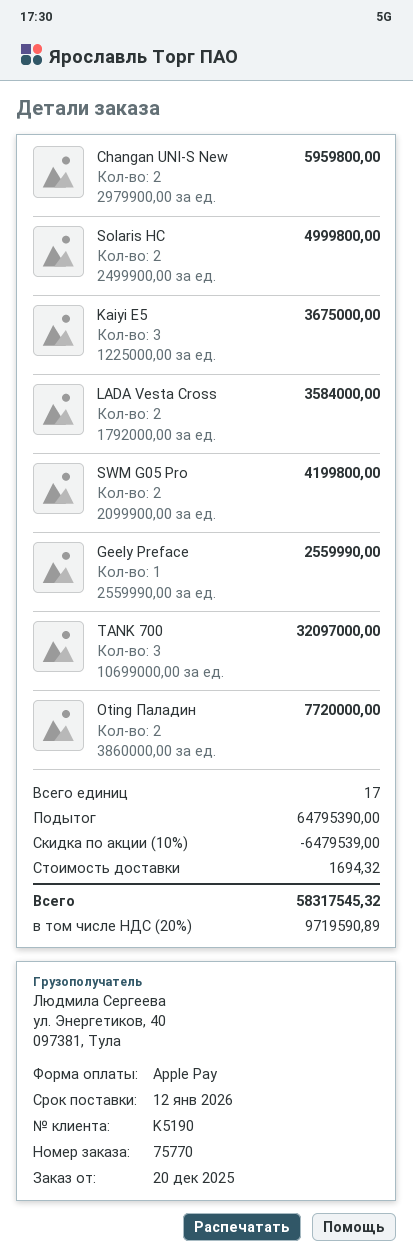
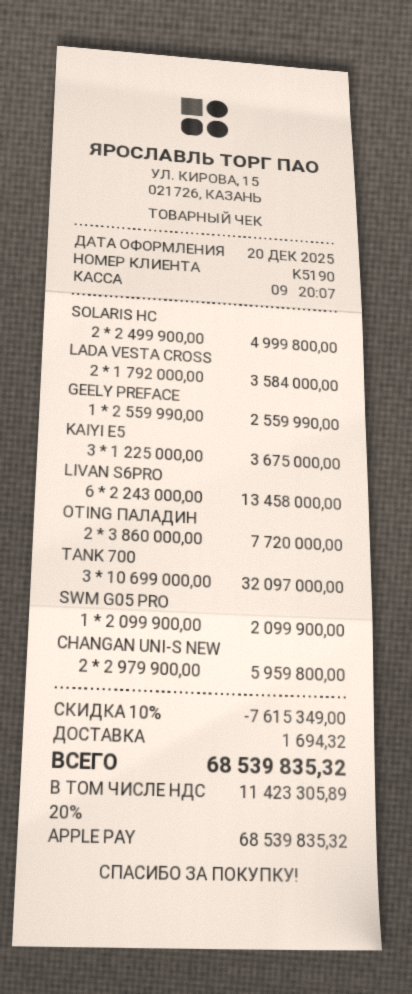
SWM G05 Pro: 2 x 2099900.00 = 4199800.00 -> 1 x 2099900.00 = 2099900.00
LIVAN S6PRO: none -> 6 x 2243000.00 = 13458000.00
discount: 10% = 6479539.00 -> 10% = 7615349.00
tax: 20% = 9719590.89 -> 20% = 11423305.89
total: 58317545.32 -> 68539835.32

